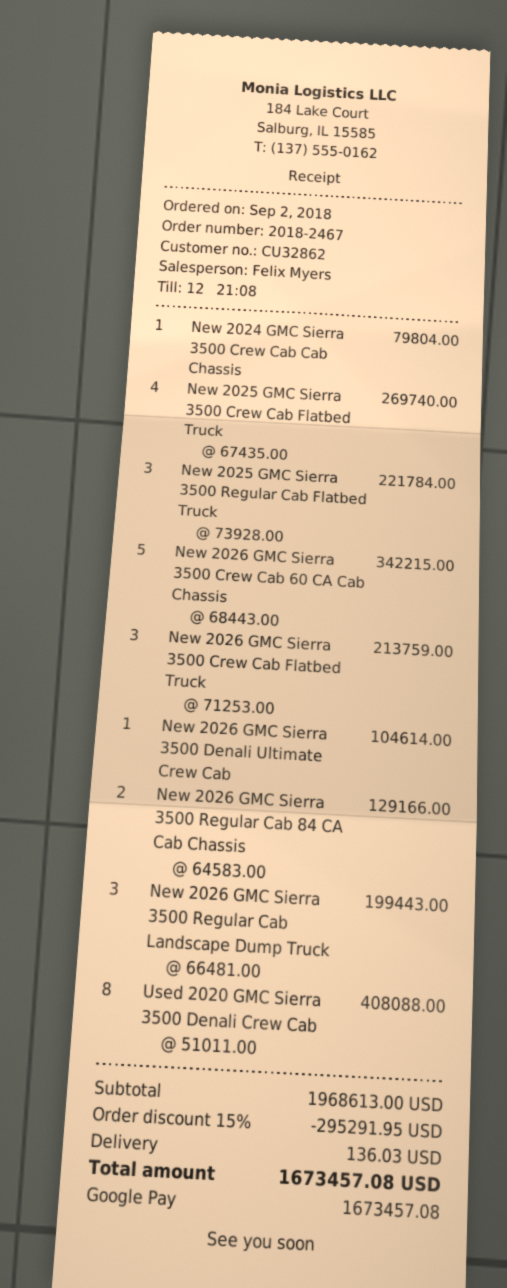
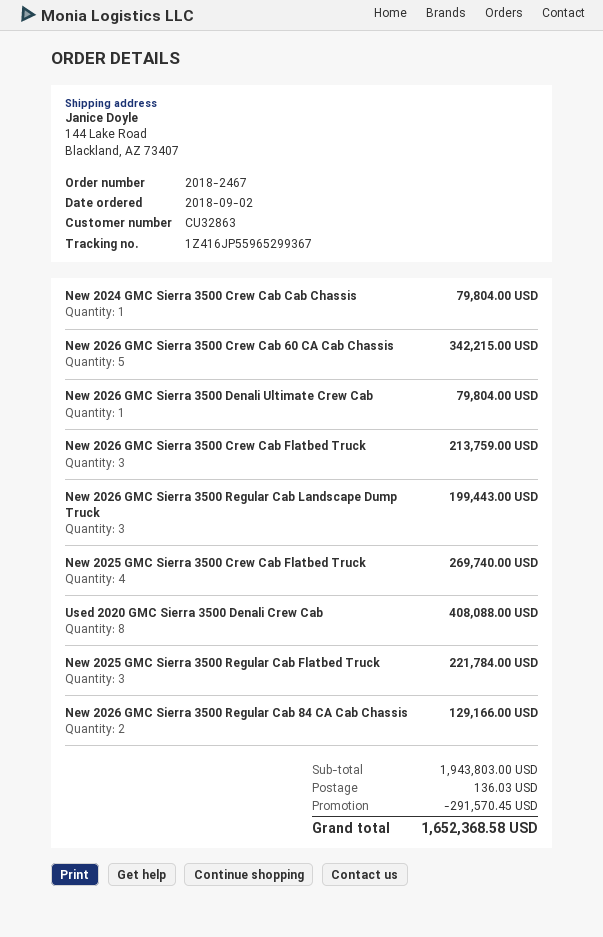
customer number: CU32862 -> CU32863
New 2026 GMC Sierra 3500 Denali Ultimate Crew Cab: 1 for 104614.00 -> 1 for 79804.00
subtotal: 1968613.00 -> 1943803.00
discount: 295291.95 -> 291570.45
total: 1673457.08 -> 1652368.58

